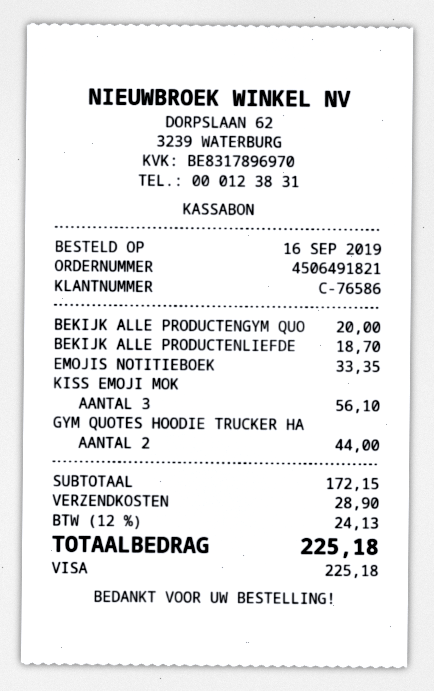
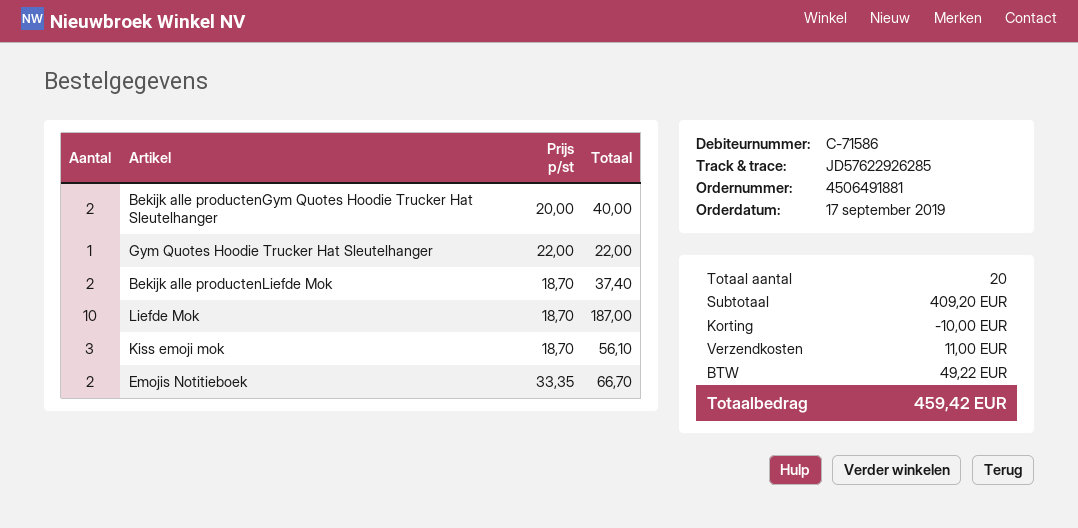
order number: 4506491821 -> 4506491881
order date: 2019-09-16 -> 2019-09-17
customer number: C-76586 -> C-71586
BEKIJK ALLE PRODUCTENGYM QUO: 1 for 20.00 -> 2 for 40.00
BEKIJK ALLE PRODUCTENLIEFDE: 1 for 18.70 -> 2 for 37.40
EMOJIS NOTITIEBOEK: 1 for 33.35 -> 2 for 66.70
GYM QUOTES HOODIE TRUCKER HA: 2 for 44.00 -> 1 for 22.00
Liefde Mok: none -> 10 for 187.00
subtotal: 172.15 -> 409.20
discount: none -> 10.00
shipping: 28.90 -> 11.00
tax: 24.13 -> 49.22
total: 225.18 -> 459.42

